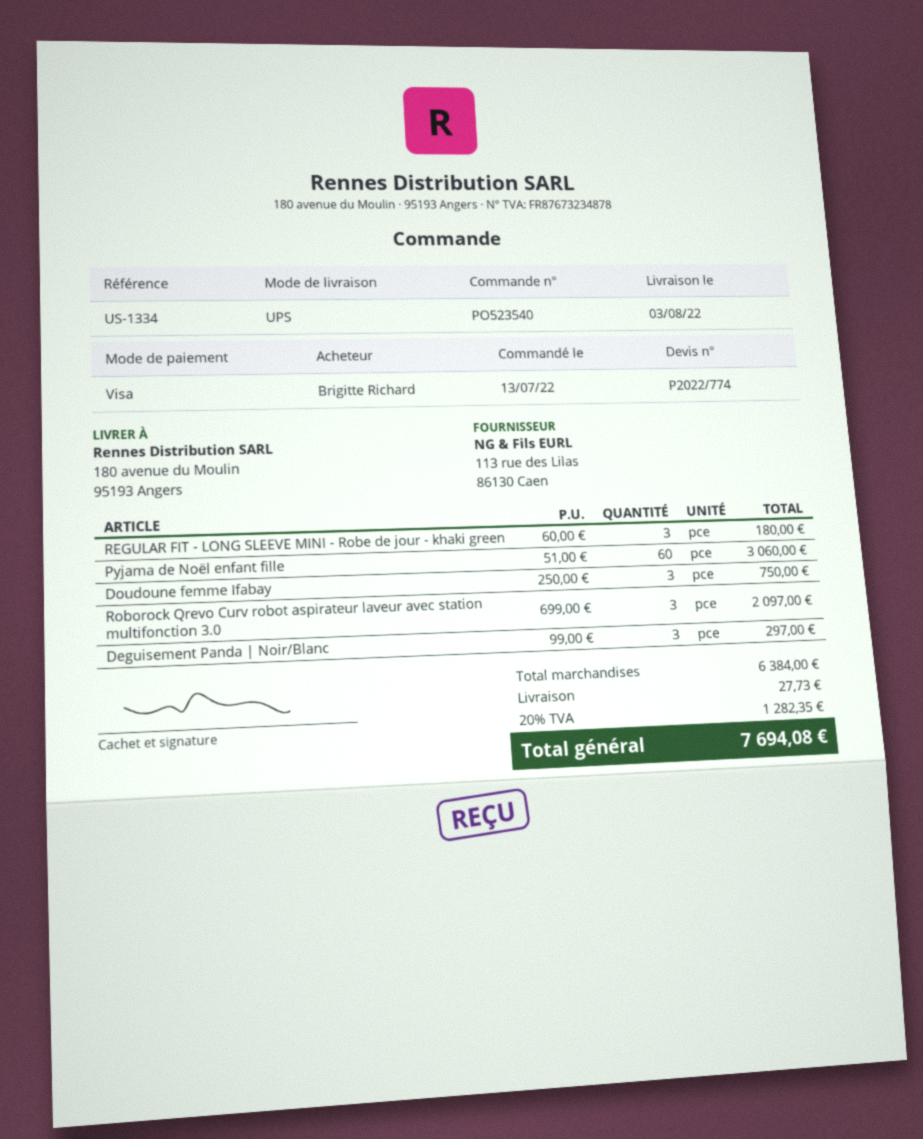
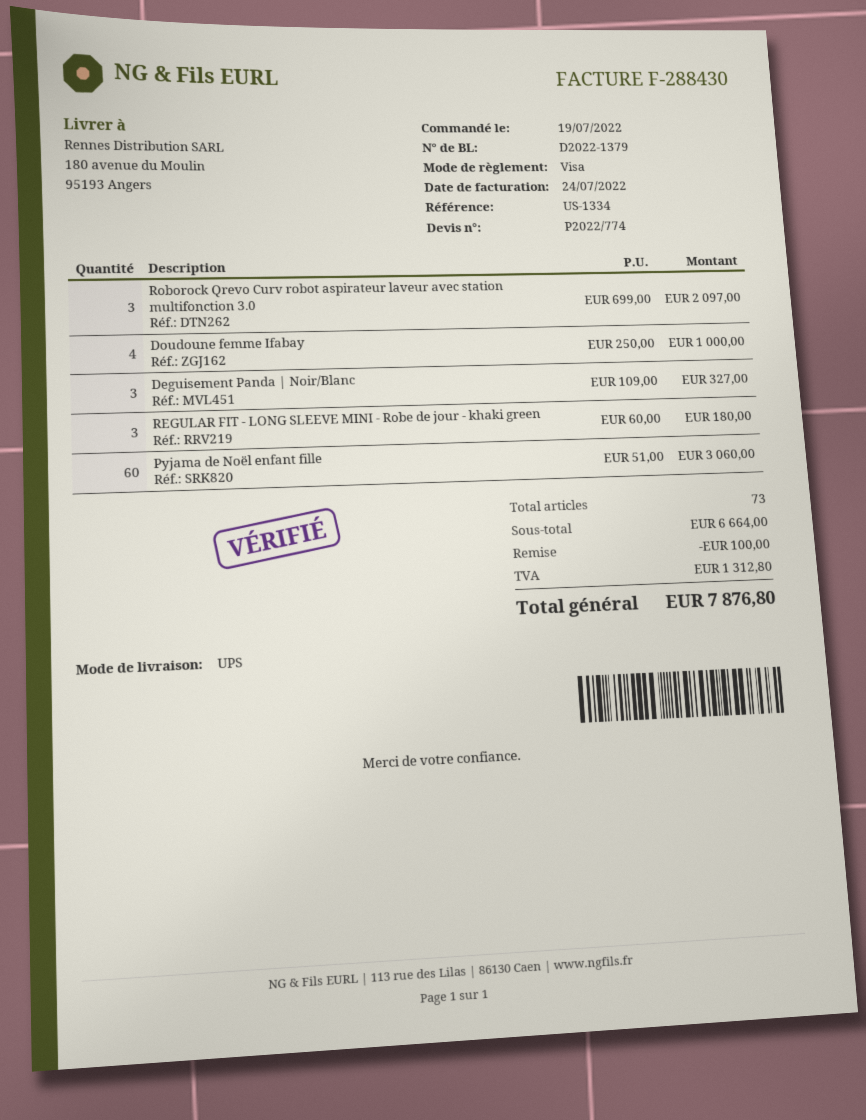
order date: 2022-07-13 -> 2022-07-19
Doudoune femme Ifabay: 3 x 250.00 = 750.00 -> 4 x 250.00 = 1000.00
Deguisement Panda | Noir/Blanc: 3 x 99.00 = 297.00 -> 3 x 109.00 = 327.00
subtotal: 6384.00 -> 6664.00
discount: none -> 100.00
shipping: 27.73 -> none
tax: 1282.35 -> 1312.80
total: 7694.08 -> 7876.80

